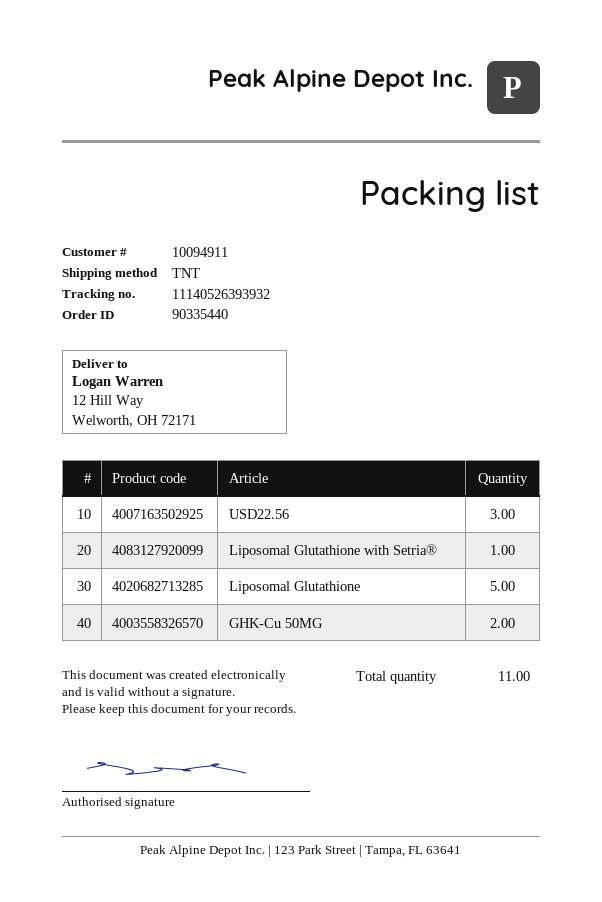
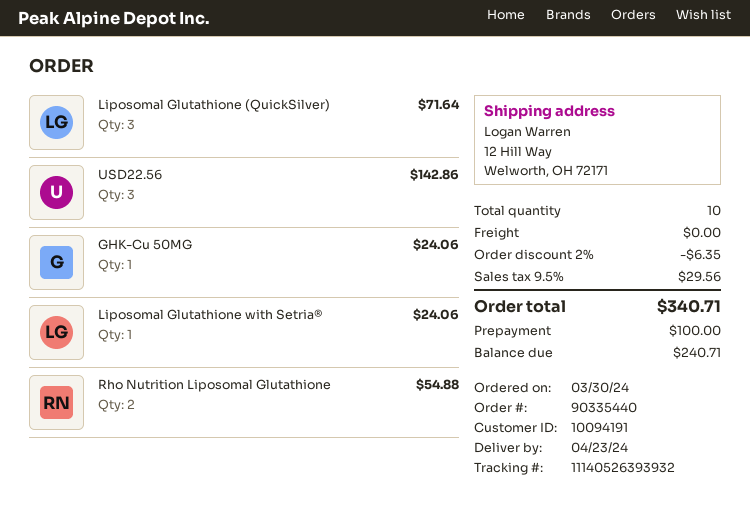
customer number: 10094911 -> 10094191
Liposomal Glutathione: 5 -> none
GHK-Cu 50MG: 2 -> 1
Liposomal Glutathione (QuickSilver): none -> 3
Rho Nutrition Liposomal Glutathione: none -> 2
total quantity: 11 -> 10

